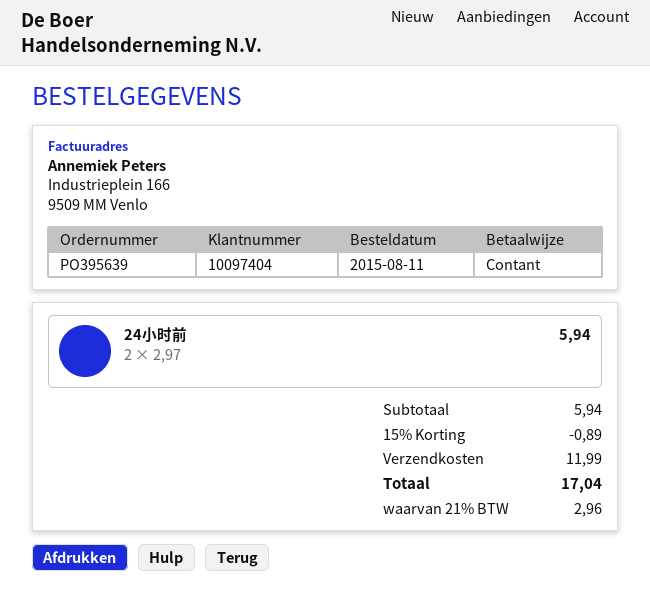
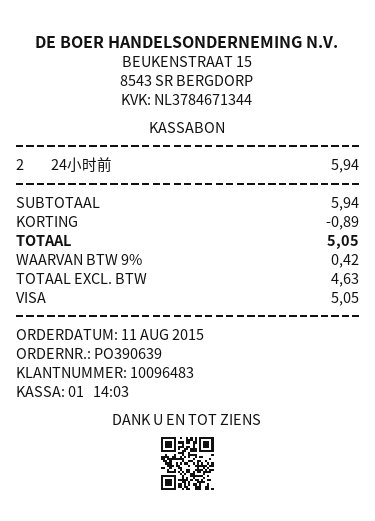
order number: PO395639 -> PO390639
customer number: 10097404 -> 10096483
payment method: cash -> Visa
shipping: 11.99 -> none
tax: 21% = 2.96 -> 9% = 0.42
total: 17.04 -> 5.05

